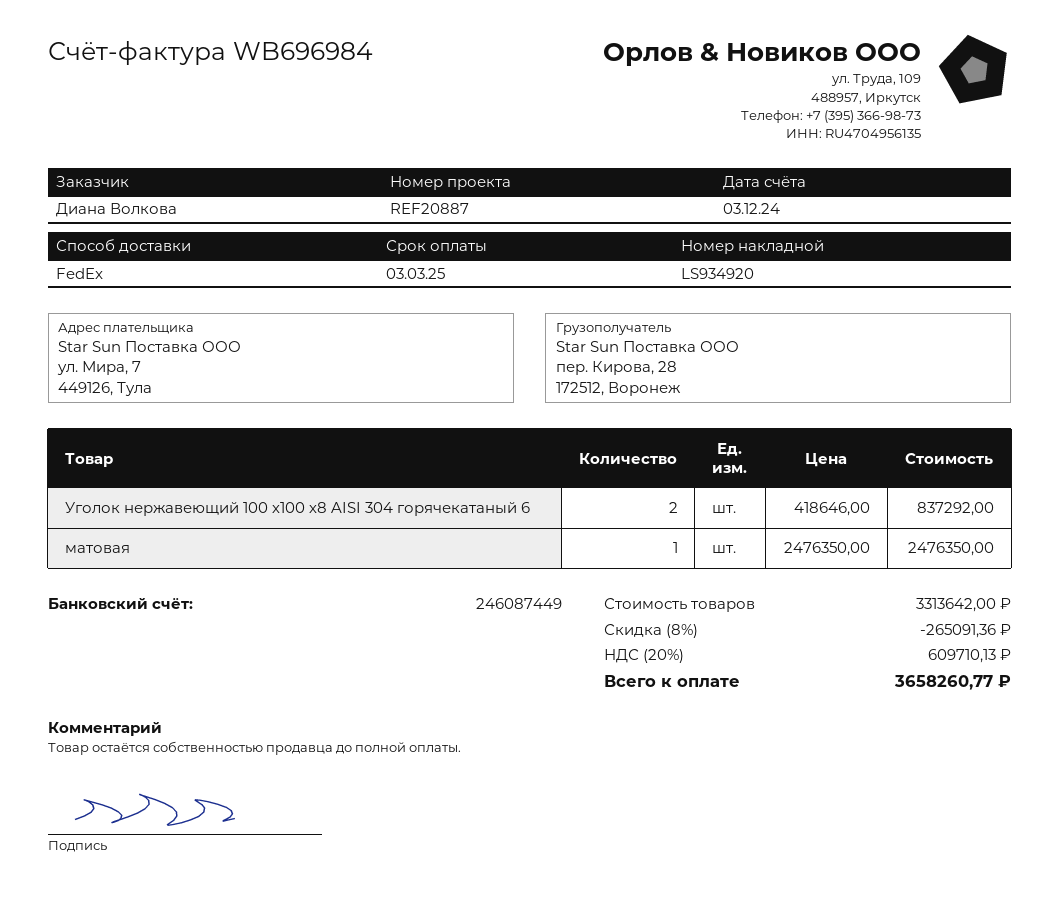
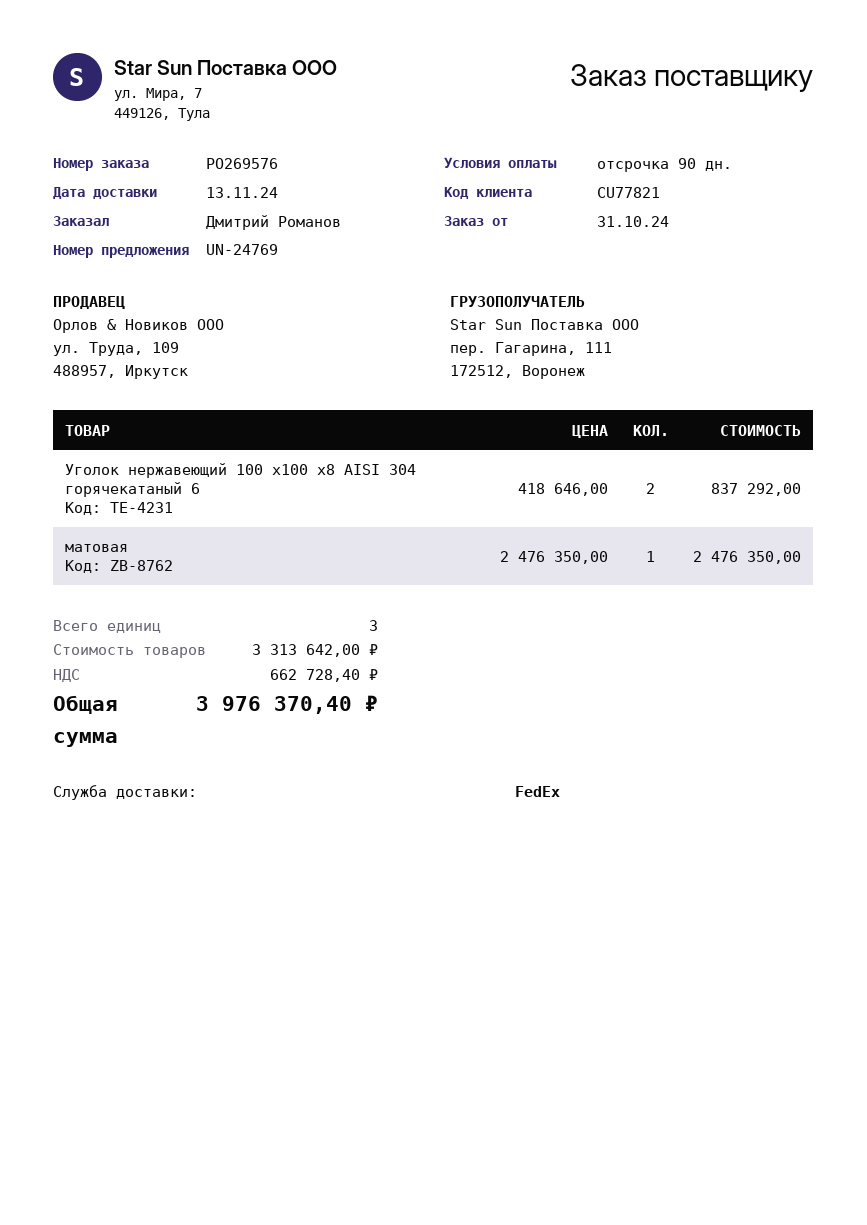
ordered by: Диана Волкова -> Дмитрий Романов
ship to: пер. Кирова, 28, 172512, Воронеж -> пер. Гагарина, 111, 172512, Воронеж
discount: 8% = 265091.36 -> none
tax: 609710.13 -> 662728.40
total: 3658260.77 -> 3976370.40

